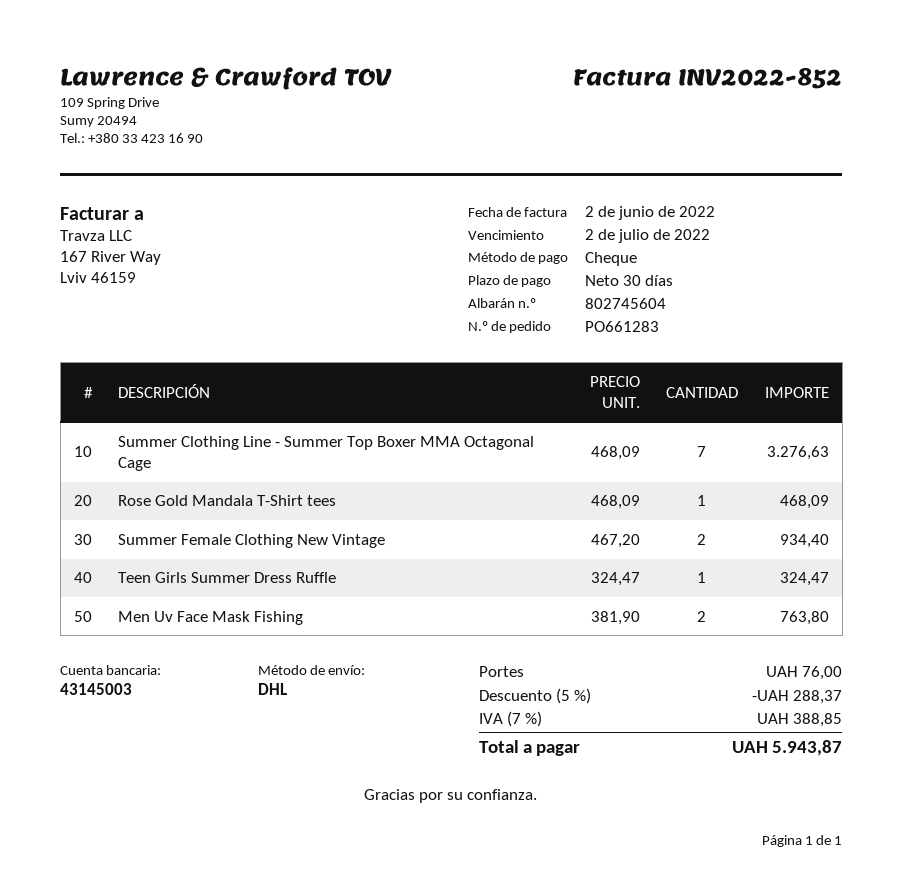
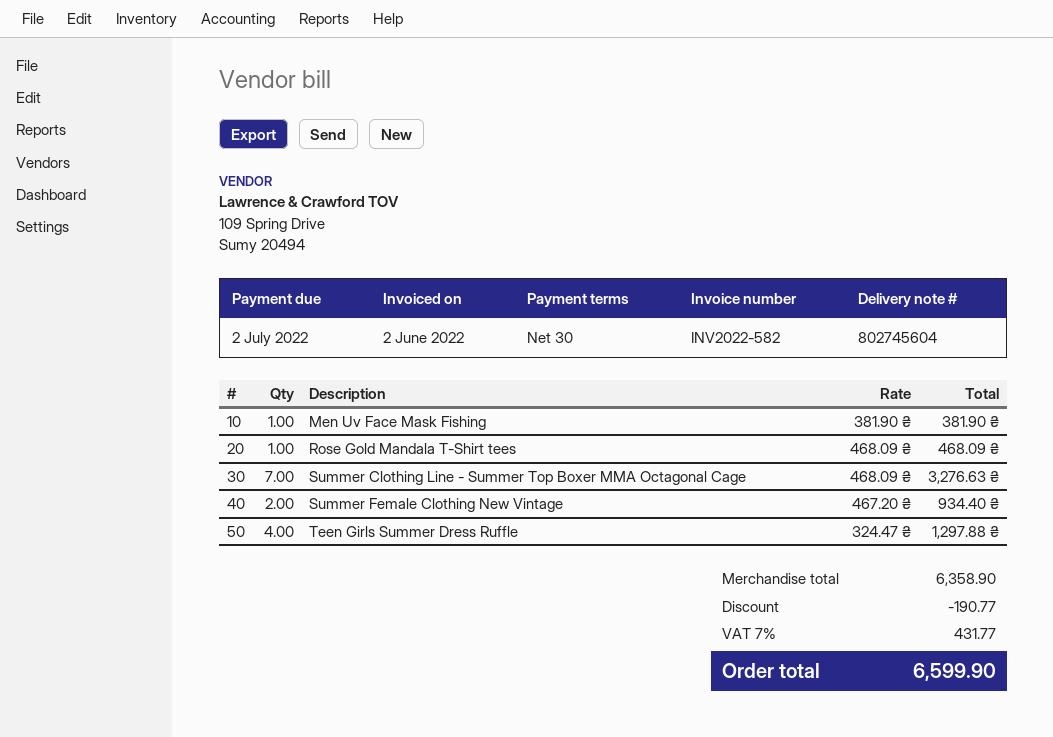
invoice number: INV2022-852 -> INV2022-582
Teen Girls Summer Dress Ruffle: 1 x 324.47 = 324.47 -> 4 x 324.47 = 1297.88
Men Uv Face Mask Fishing: 2 x 381.90 = 763.80 -> 1 x 381.90 = 381.90
discount: 288.37 -> 190.77
shipping: 76.00 -> none
tax: 7% = 388.85 -> 7% = 431.77
total: 5943.87 -> 6599.90

